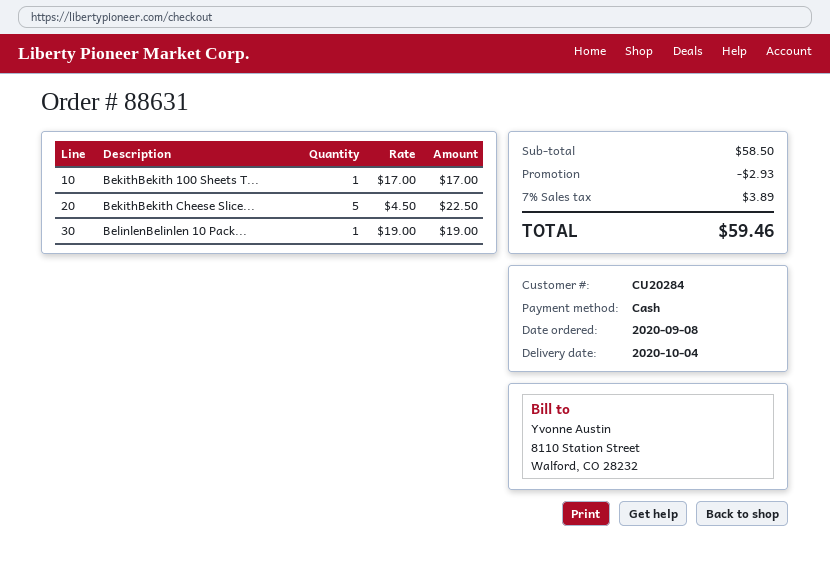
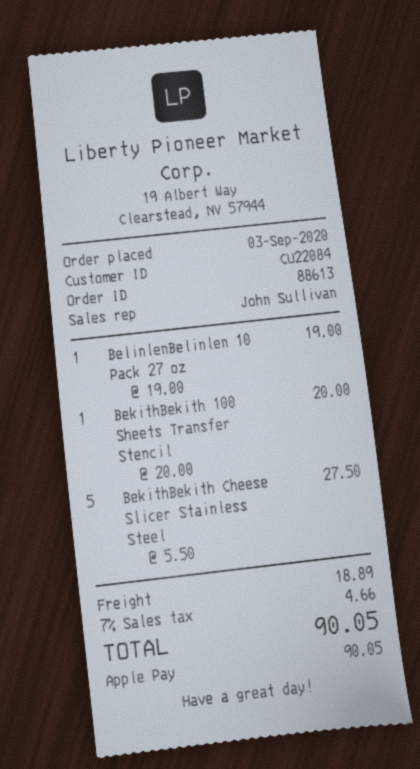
order number: 88631 -> 88613
order date: 2020-09-08 -> 2020-09-03
customer number: CU20284 -> CU22084
payment method: cash -> Apple Pay
BekithBekith 100 Sheets T...: 1 x 17.00 = 17.00 -> 1 x 20.00 = 20.00
BekithBekith Cheese Slice...: 5 x 4.50 = 22.50 -> 5 x 5.50 = 27.50
discount: 2.93 -> none
shipping: none -> 18.89
tax: 7% = 3.89 -> 7% = 4.66
total: 59.46 -> 90.05

